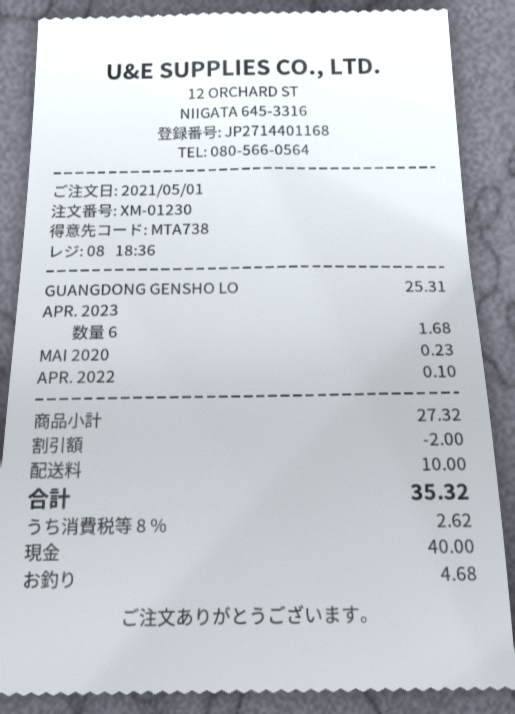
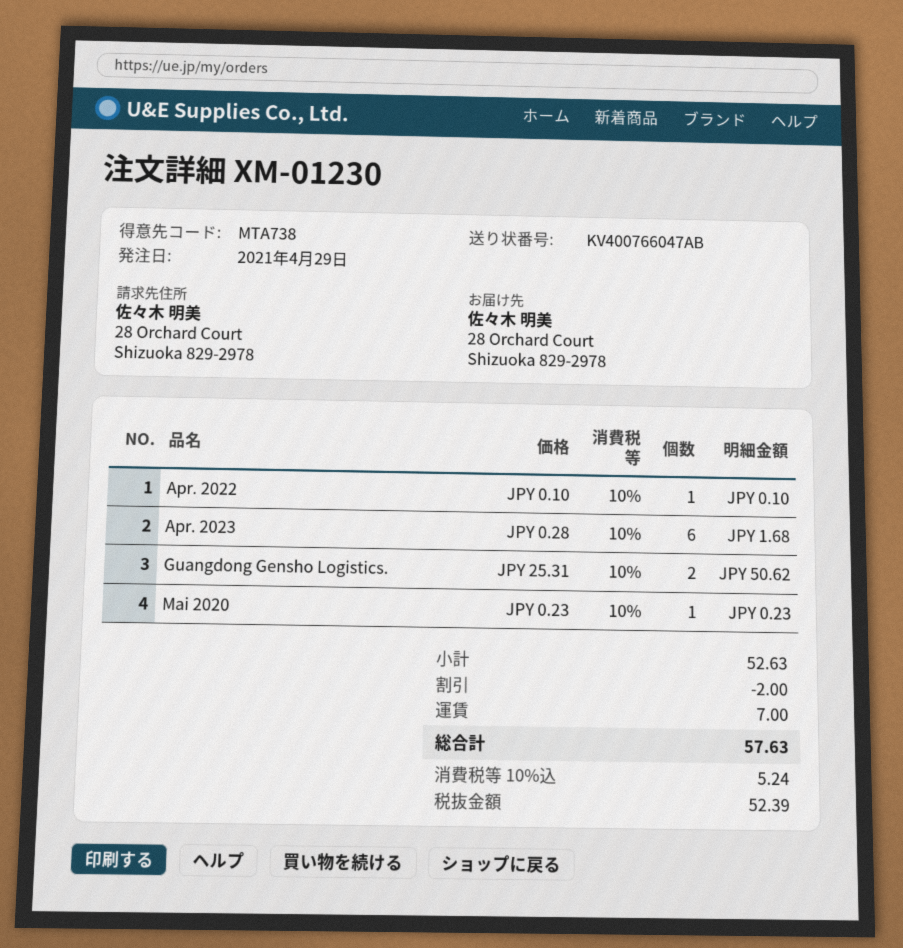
order date: 2021-05-01 -> 2021-04-29
GUANGDONG GENSHO LO: 1 for 25.31 -> 2 for 50.62
subtotal: 27.32 -> 52.63
shipping: 10.00 -> 7.00
tax: 8% = 2.62 -> 10% = 5.24
total: 35.32 -> 57.63

